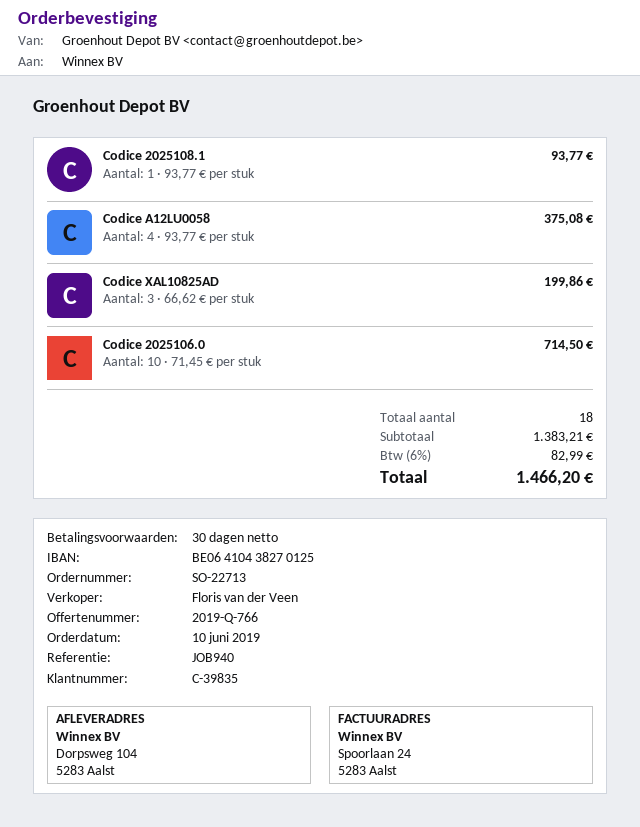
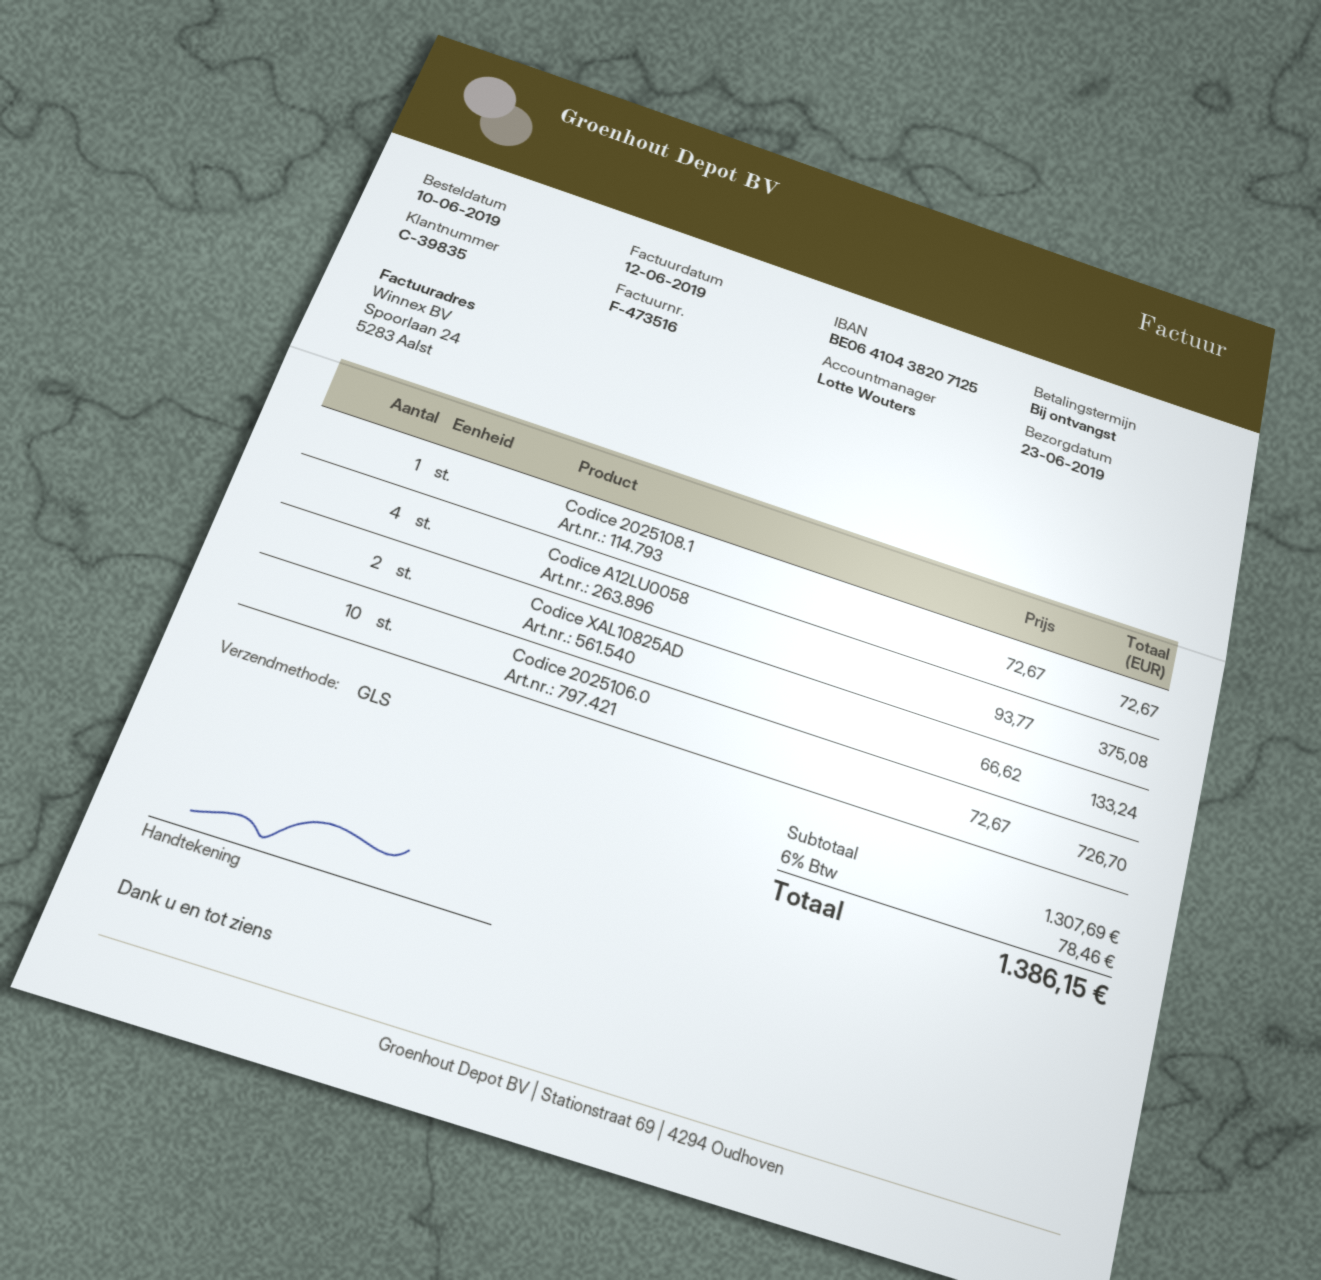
payment terms: 30 days -> on receipt
sales rep: Floris van der Veen -> Lotte Wouters
bank account: BE06410438270125 -> BE06410438207125
Codice 2025108.1: 1 x 93.77 = 93.77 -> 1 x 72.67 = 72.67
Codice XAL10825AD: 3 x 66.62 = 199.86 -> 2 x 66.62 = 133.24
Codice 2025106.0: 10 x 71.45 = 714.50 -> 10 x 72.67 = 726.70
subtotal: 1383.21 -> 1307.69
tax: 6% = 82.99 -> 6% = 78.46
total: 1466.20 -> 1386.15

